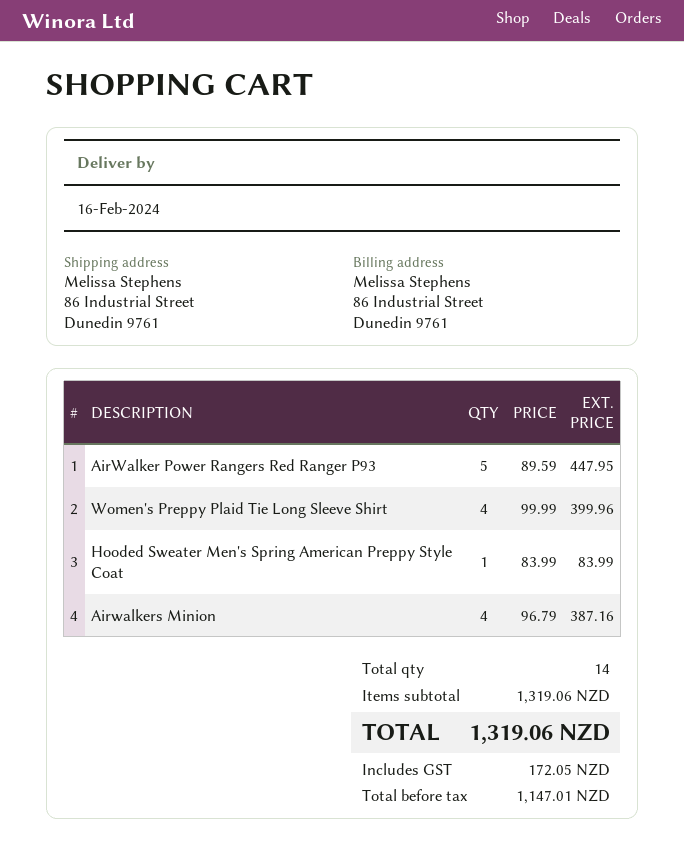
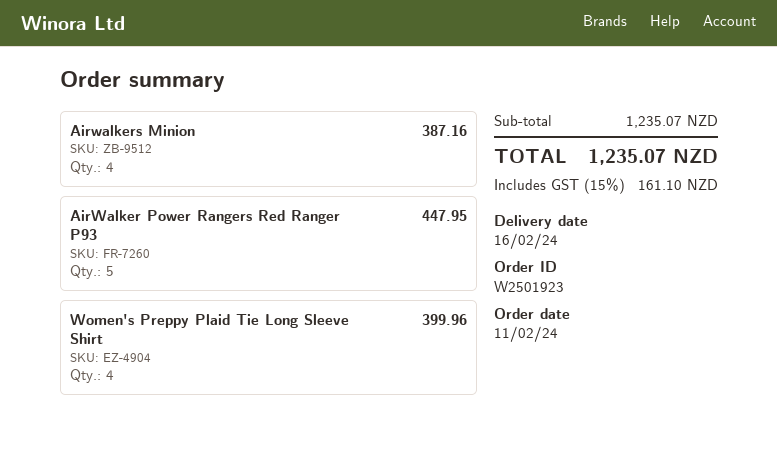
Hooded Sweater Men's Spring American Preppy Style Coat: 1 for 83.99 -> none
subtotal: 1319.06 -> 1235.07
tax: 172.05 -> 161.10
total: 1319.06 -> 1235.07

